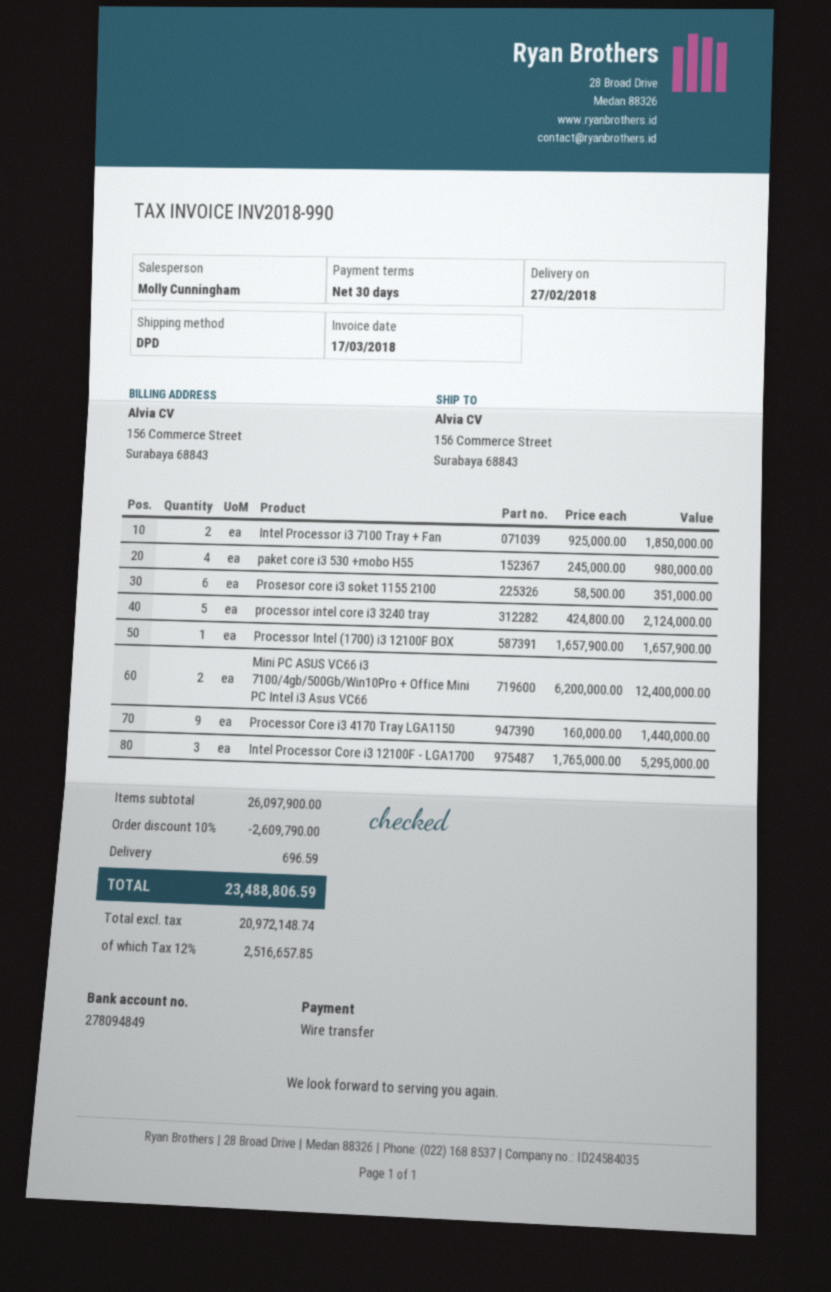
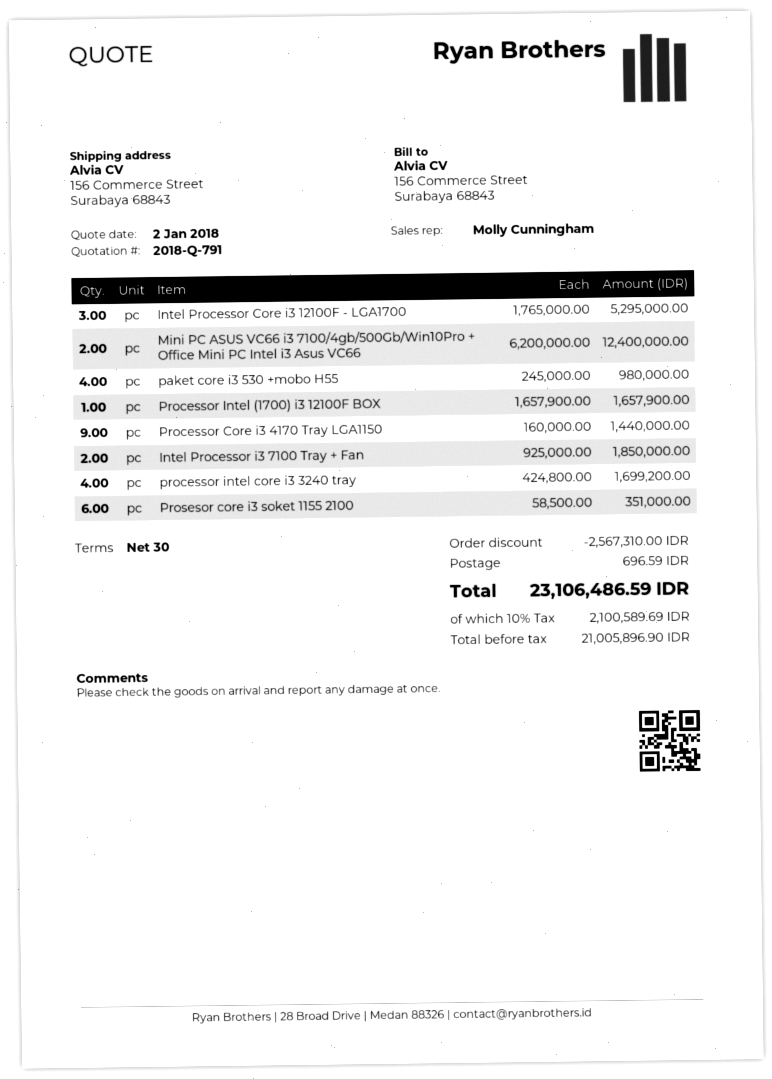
processor intel core i3 3240 tray: 5 x 424800.00 = 2124000.00 -> 4 x 424800.00 = 1699200.00
discount: 2609790.00 -> 2567310.00
net: 20972148.74 -> 21005896.90
tax: 12% = 2516657.85 -> 10% = 2100589.69
total: 23488806.59 -> 23106486.59

